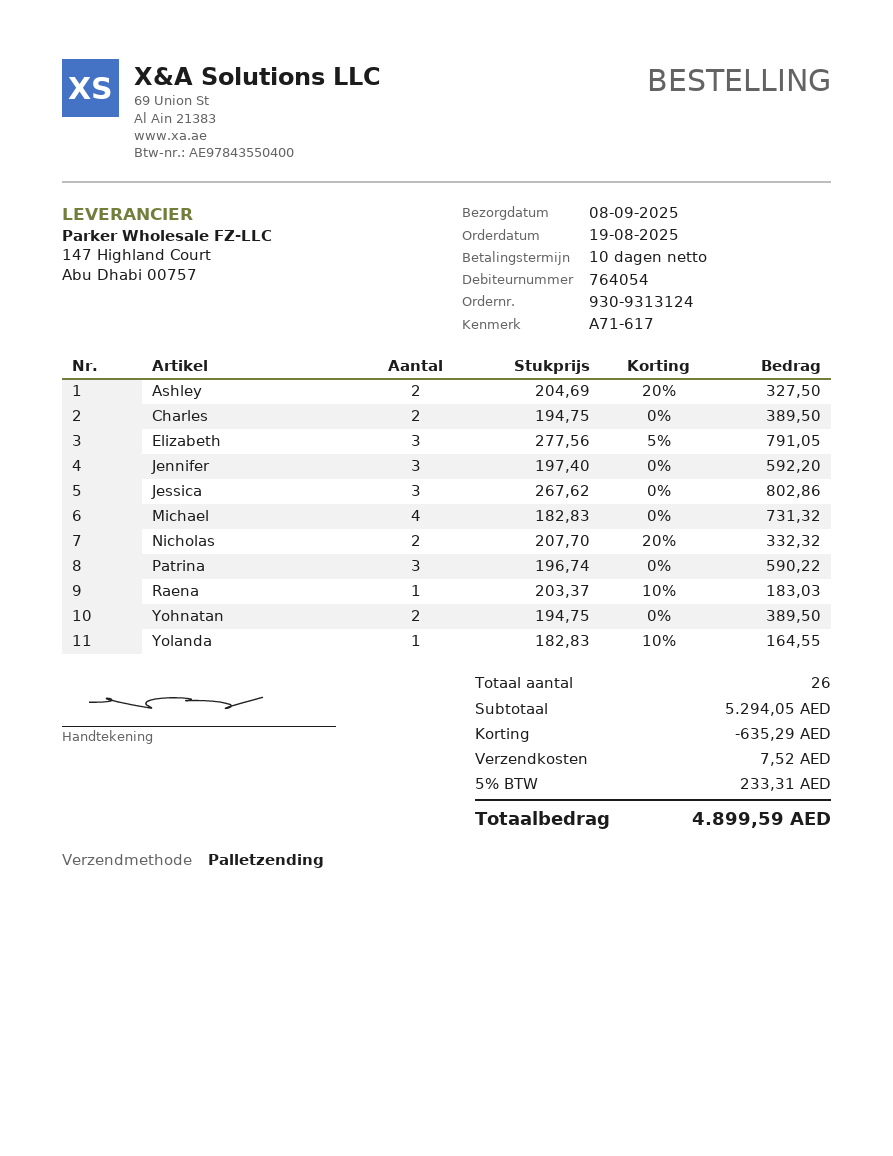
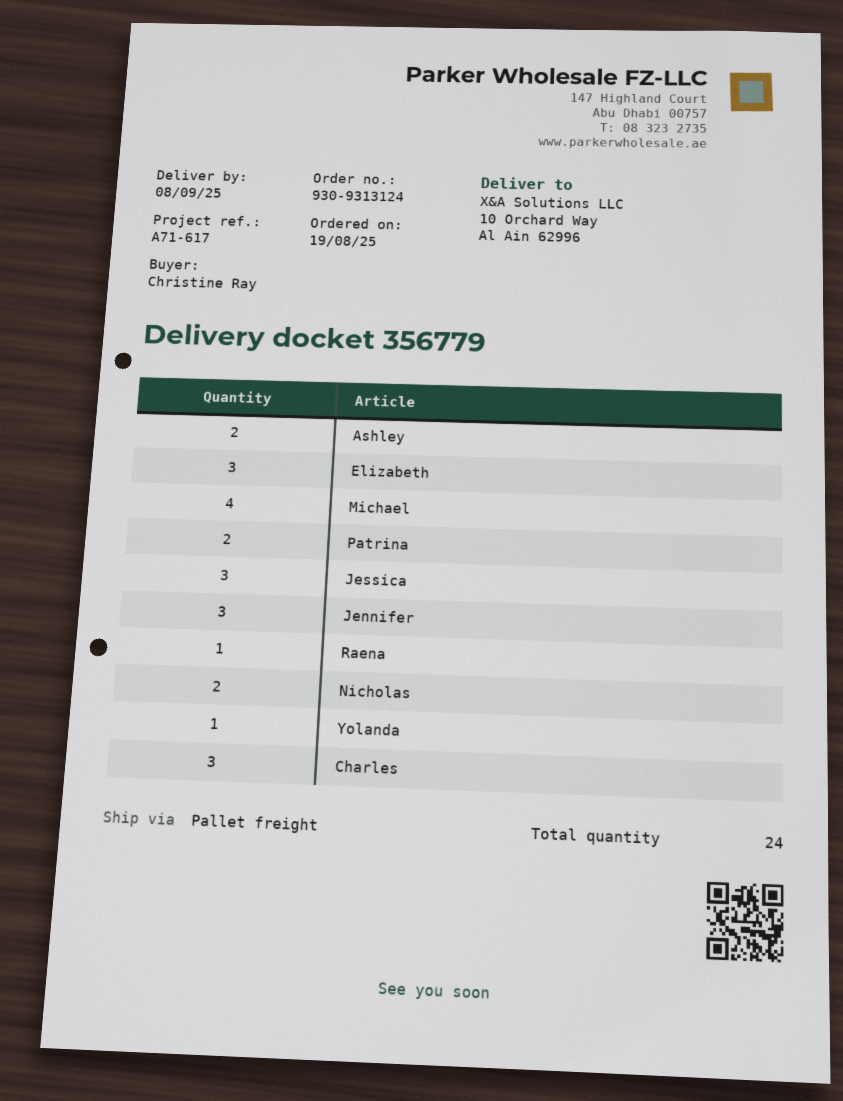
Charles: 2 -> 3
Patrina: 3 -> 2
Yohnatan: 2 -> none
total quantity: 26 -> 24

